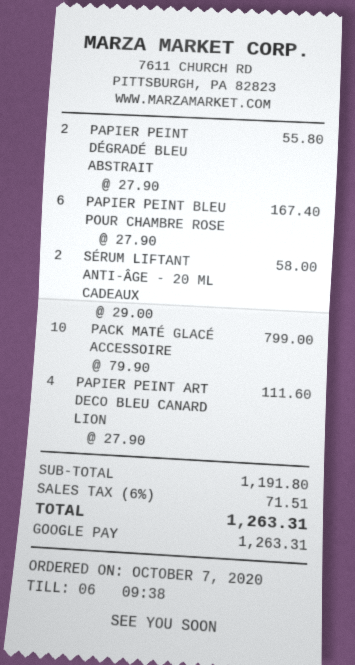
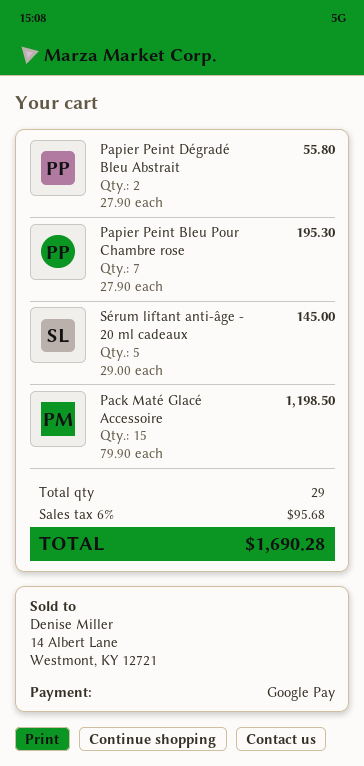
PAPIER PEINT BLEU POUR CHAMBRE ROSE: 6 x 27.90 = 167.40 -> 7 x 27.90 = 195.30
SÉRUM LIFTANT ANTI-ÂGE - 20 ML CADEAUX: 2 x 29.00 = 58.00 -> 5 x 29.00 = 145.00
PACK MATÉ GLACÉ ACCESSOIRE: 10 x 79.90 = 799.00 -> 15 x 79.90 = 1198.50
PAPIER PEINT ART DECO BLEU CANARD LION: 4 x 27.90 = 111.60 -> none
tax: 6% = 71.51 -> 6% = 95.68
total: 1263.31 -> 1690.28

